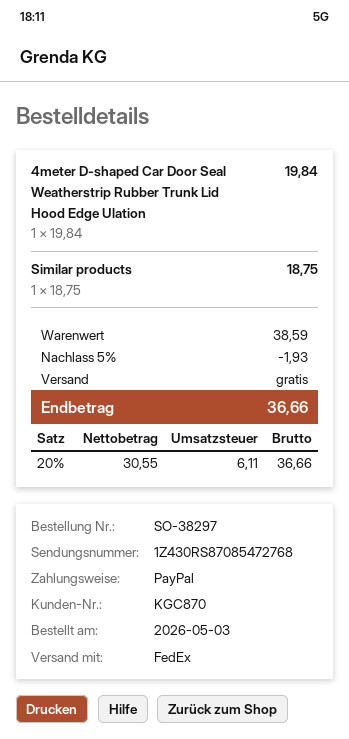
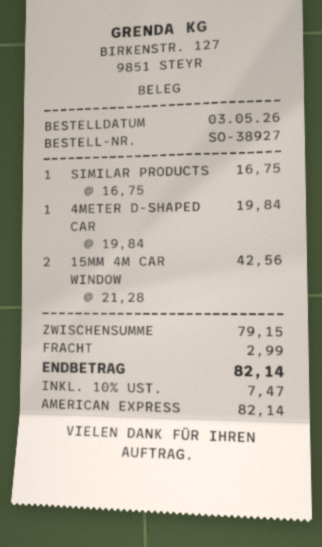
order number: SO-38297 -> SO-38927
payment method: PayPal -> American Express
Similar products: 1 x 18.75 = 18.75 -> 1 x 16.75 = 16.75
15MM 4M CAR WINDOW: none -> 2 x 21.28 = 42.56
subtotal: 38.59 -> 79.15
discount: 5% = 1.93 -> none
shipping: 0.00 -> 2.99
tax: 20% = 6.11 -> 10% = 7.47
total: 36.66 -> 82.14

